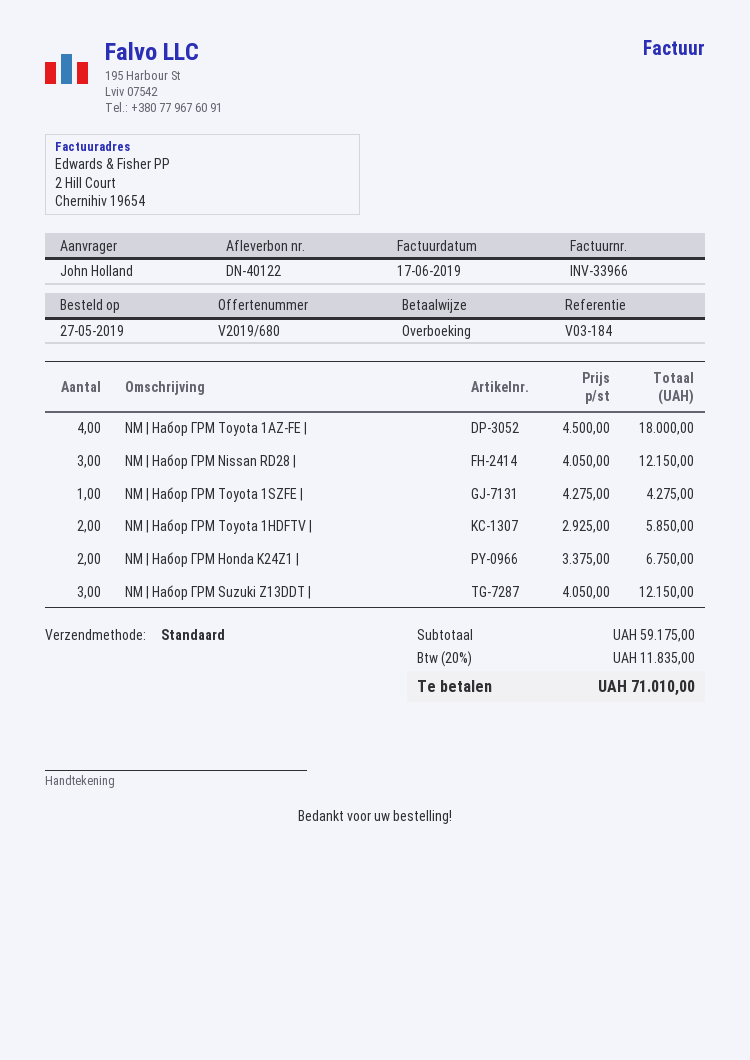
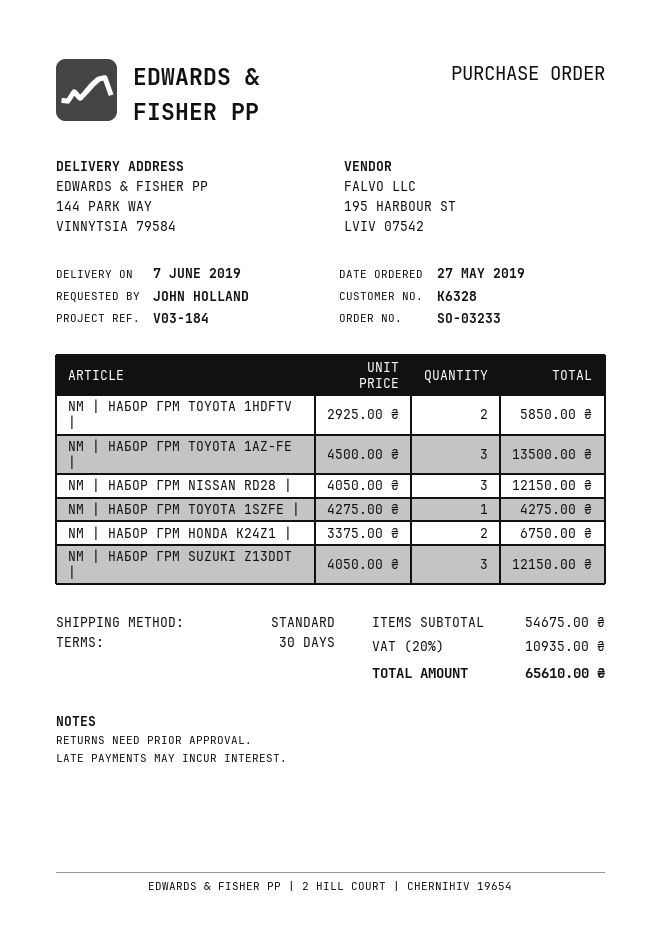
NM | Набор ГРМ Toyota 1AZ-FE |: 4 x 4500.00 = 18000.00 -> 3 x 4500.00 = 13500.00
subtotal: 59175.00 -> 54675.00
tax: 20% = 11835.00 -> 20% = 10935.00
total: 71010.00 -> 65610.00

